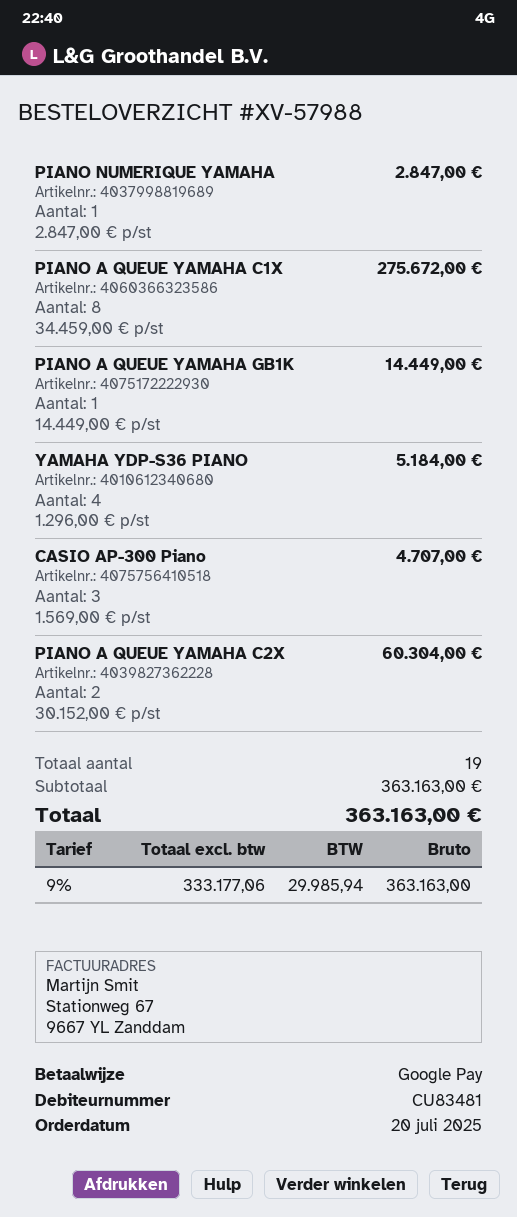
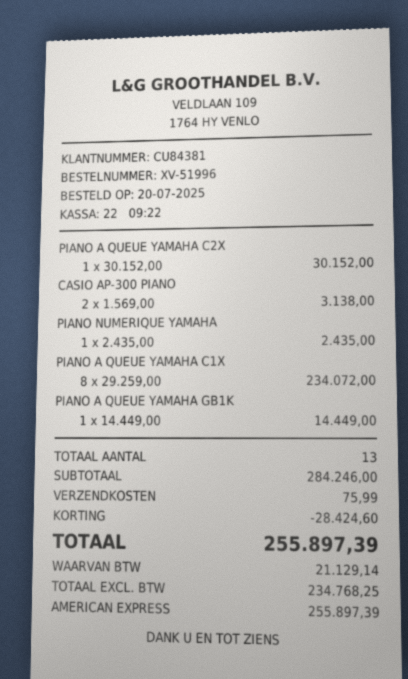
order number: XV-57988 -> XV-51996
customer number: CU83481 -> CU84381
payment method: Google Pay -> American Express
PIANO NUMERIQUE YAMAHA: 1 x 2847.00 = 2847.00 -> 1 x 2435.00 = 2435.00
PIANO A QUEUE YAMAHA C1X: 8 x 34459.00 = 275672.00 -> 8 x 29259.00 = 234072.00
YAMAHA YDP-S36 PIANO: 4 x 1296.00 = 5184.00 -> none
CASIO AP-300 Piano: 3 x 1569.00 = 4707.00 -> 2 x 1569.00 = 3138.00
PIANO A QUEUE YAMAHA C2X: 2 x 30152.00 = 60304.00 -> 1 x 30152.00 = 30152.00
total quantity: 19 -> 13
subtotal: 363163.00 -> 284246.00
discount: none -> 28424.60
shipping: none -> 75.99
net: 333177.06 -> 234768.25
tax: 29985.94 -> 21129.14
total: 363163.00 -> 255897.39

